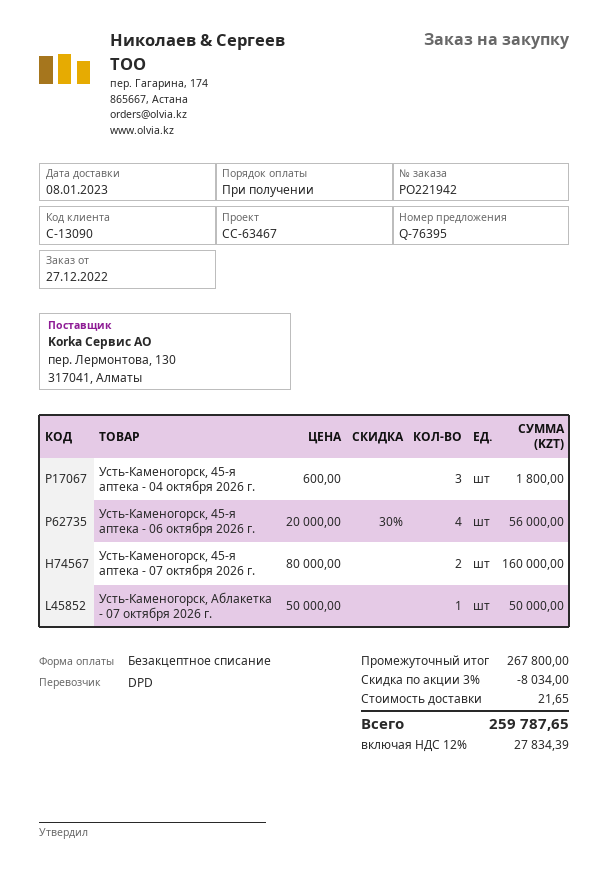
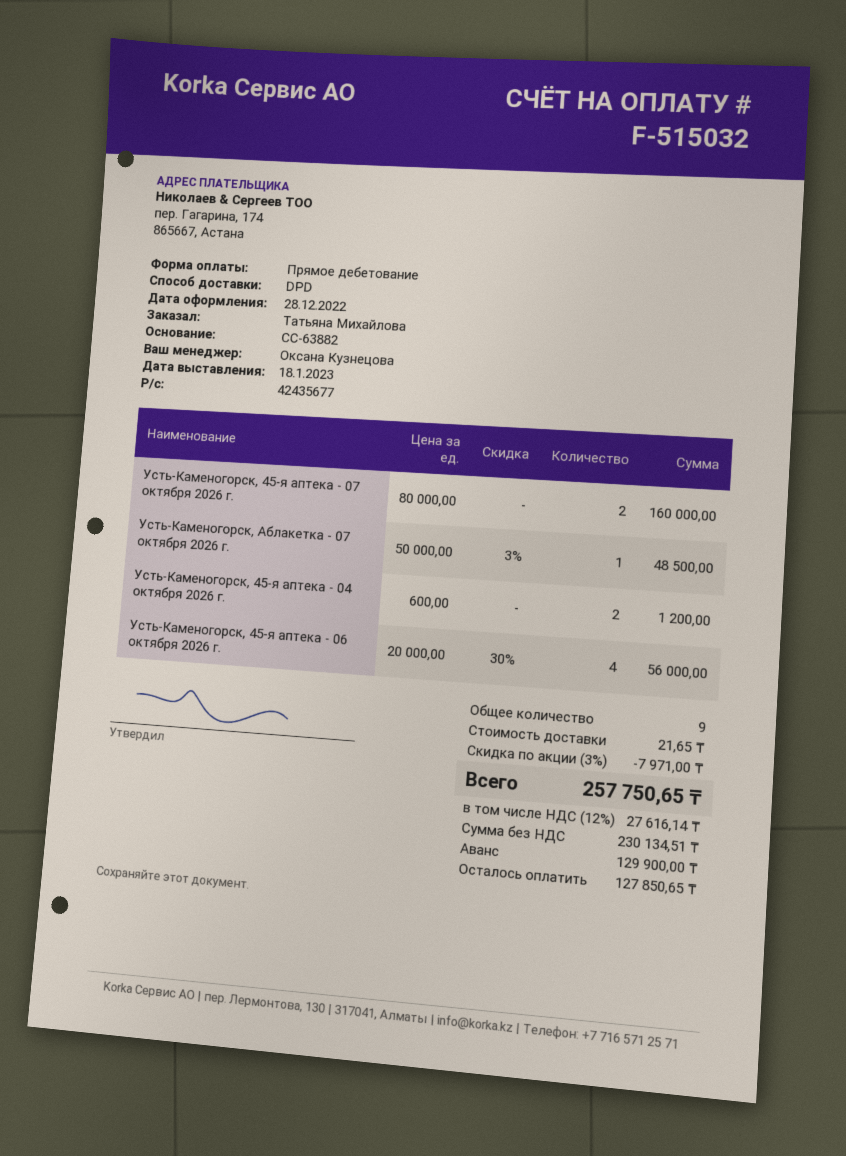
order date: 2022-12-27 -> 2022-12-28
reference: CC-63467 -> CC-63882
Усть-Каменогорск, 45-я аптека - 04 октября 2026 г.: 3 x 600.00 = 1800.00 -> 2 x 600.00 = 1200.00
Усть-Каменогорск, Аблакетка - 07 октября 2026 г.: 1 x 50000.00 = 50000.00 -> 1 x 50000.00 - 3% = 48500.00
discount: 3% = 8034.00 -> 3% = 7971.00
tax: 12% = 27834.39 -> 12% = 27616.14
total: 259787.65 -> 257750.65

